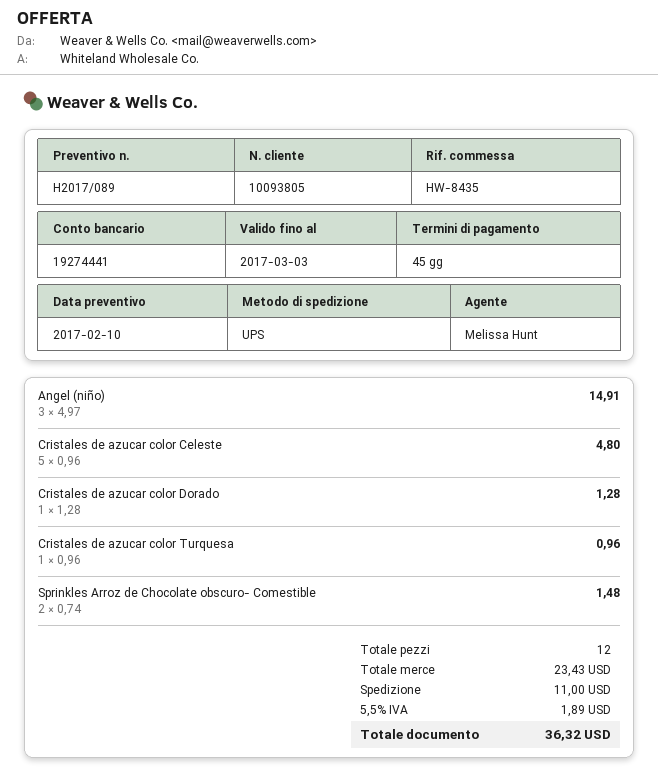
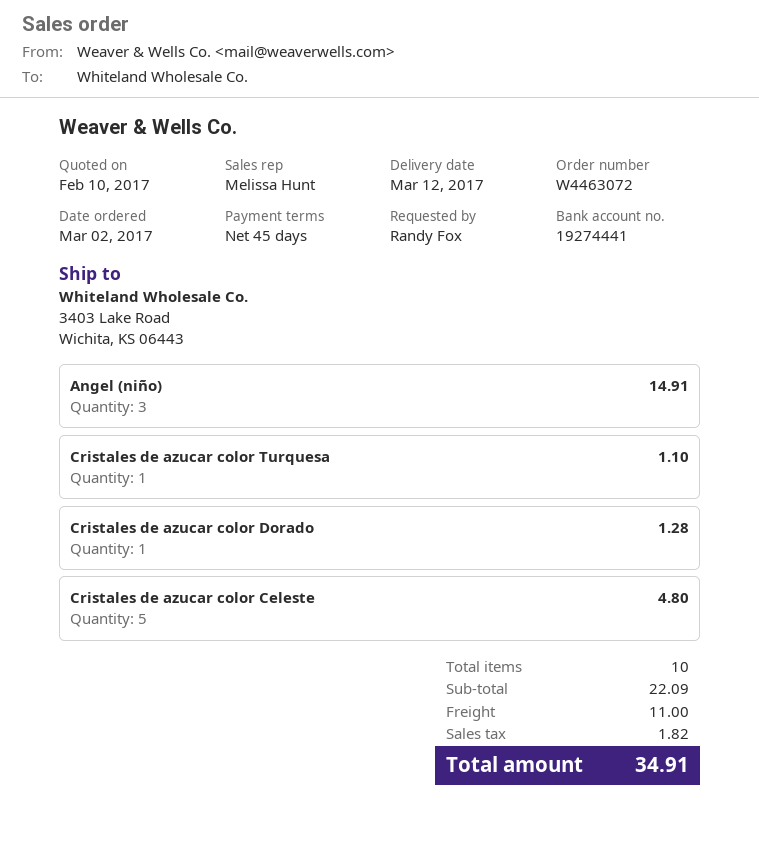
Cristales de azucar color Turquesa: 1 for 0.96 -> 1 for 1.10
Sprinkles Arroz de Chocolate obscuro- Comestible: 2 for 1.48 -> none
total quantity: 12 -> 10
subtotal: 23.43 -> 22.09
tax: 1.89 -> 1.82
total: 36.32 -> 34.91

